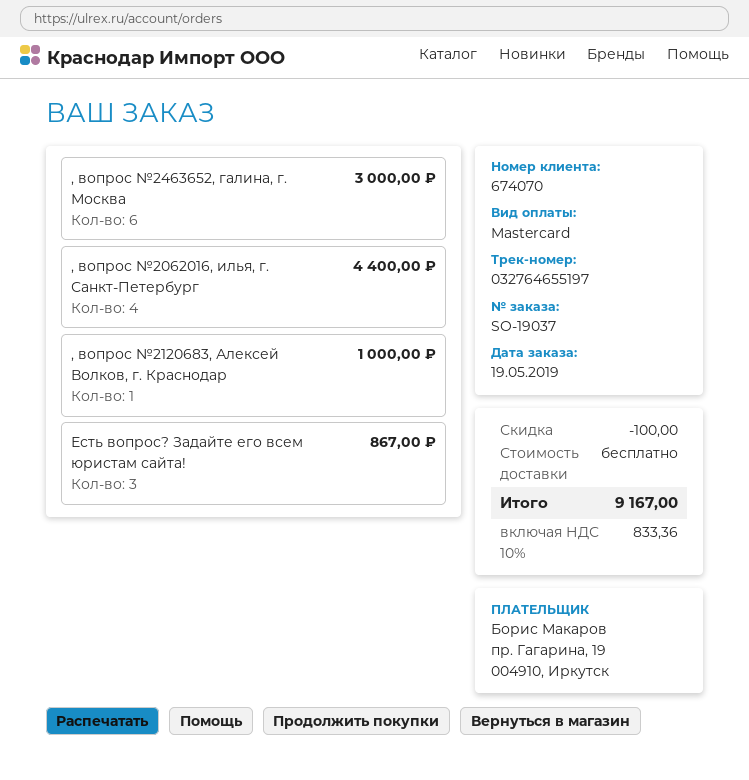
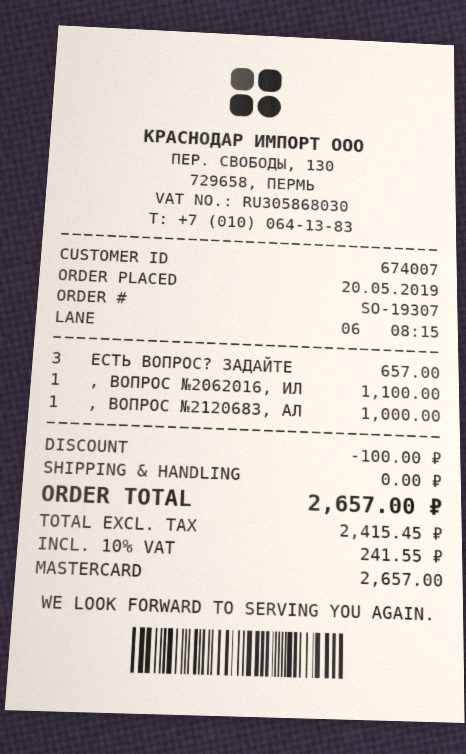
order number: SO-19037 -> SO-19307
order date: 2019-05-19 -> 2019-05-20
customer number: 674070 -> 674007
, вопрос №2463652, галина, г. Москва: 6 for 3000.00 -> none
, вопрос №2062016, илья, г. Санкт-Петербург: 4 for 4400.00 -> 1 for 1100.00
Есть вопрос? Задайте его всем юристам сайта!: 3 for 867.00 -> 3 for 657.00
tax: 10% = 833.36 -> 10% = 241.55
total: 9167.00 -> 2657.00

